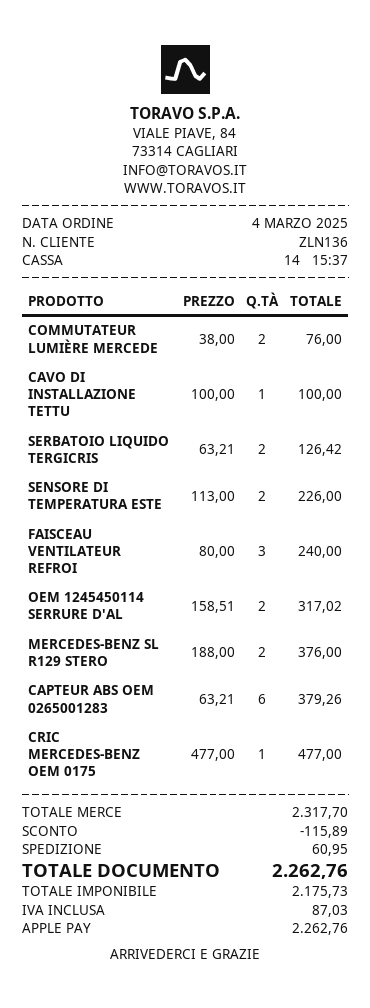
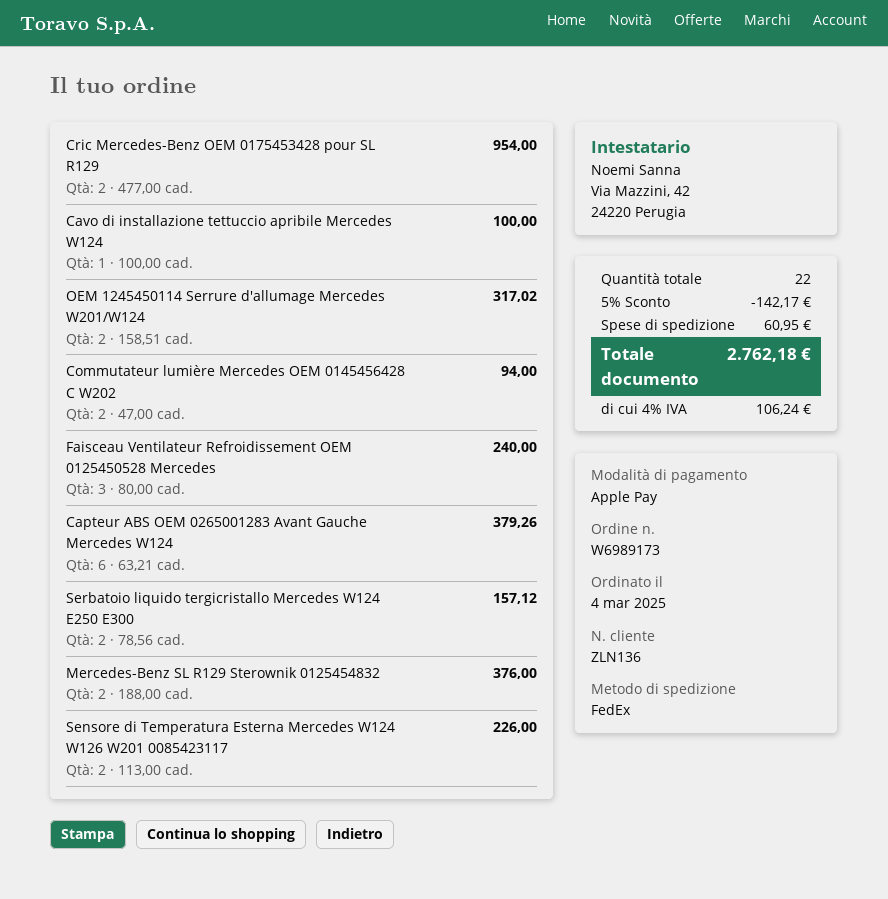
COMMUTATEUR LUMIÈRE MERCEDE: 2 x 38.00 = 76.00 -> 2 x 47.00 = 94.00
SERBATOIO LIQUIDO TERGICRIS: 2 x 63.21 = 126.42 -> 2 x 78.56 = 157.12
CRIC MERCEDES-BENZ OEM 0175: 1 x 477.00 = 477.00 -> 2 x 477.00 = 954.00
discount: 115.89 -> 142.17
tax: 87.03 -> 106.24
total: 2262.76 -> 2762.18

